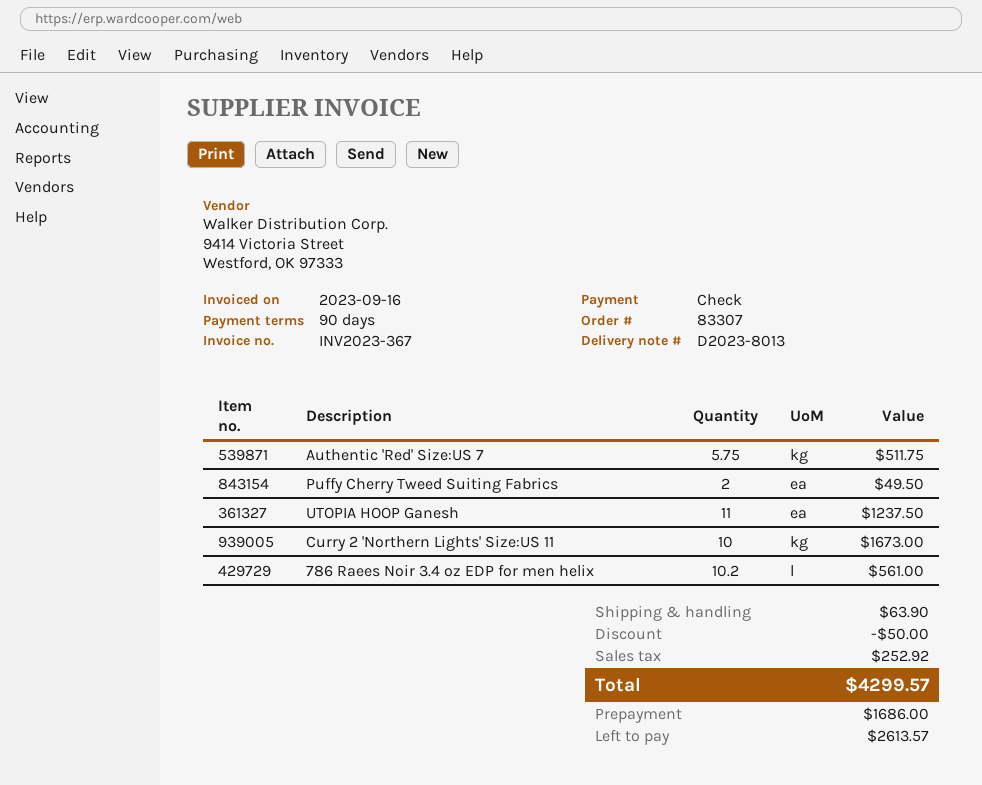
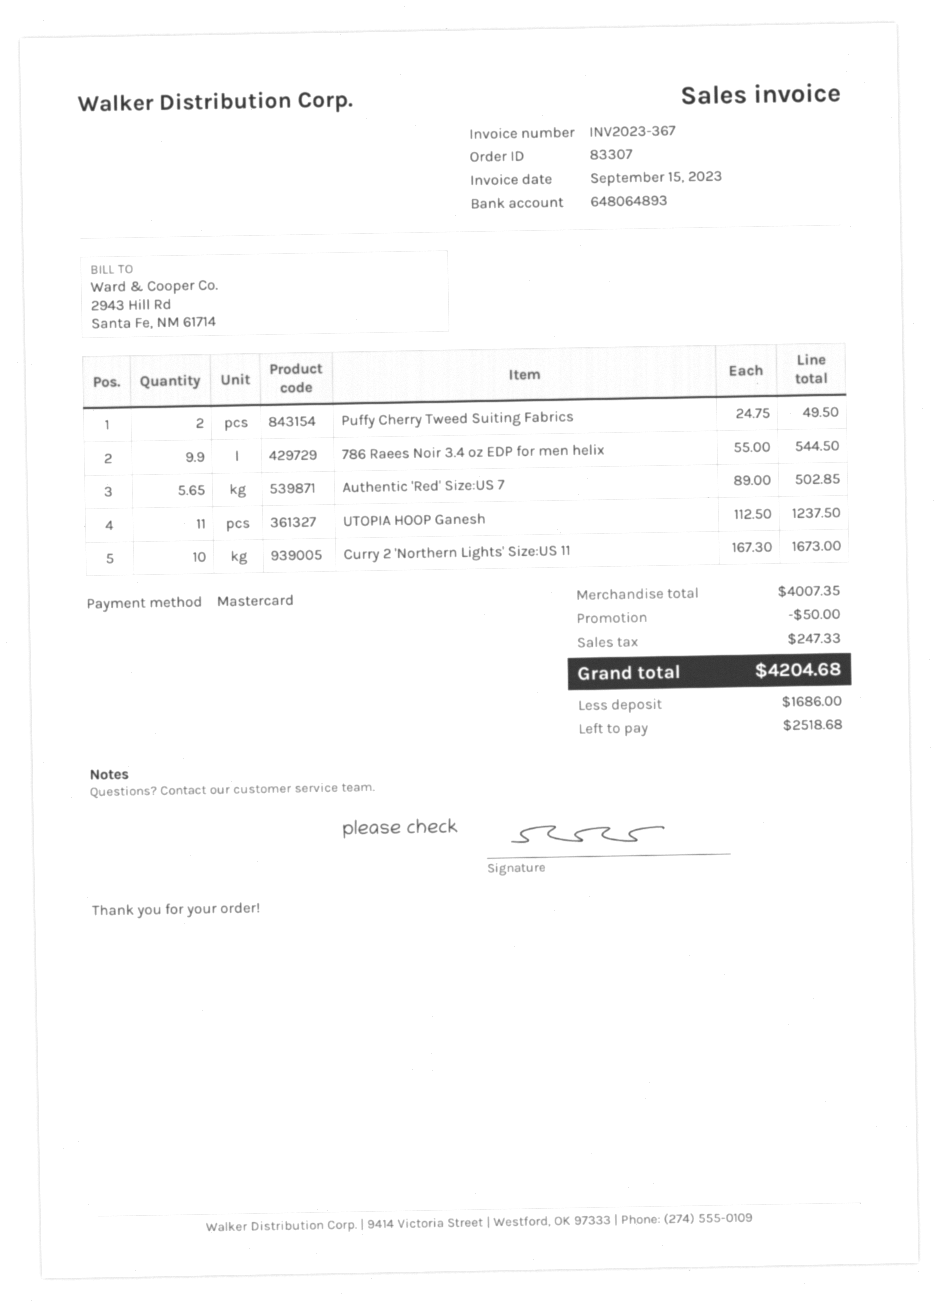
invoice date: 2023-09-16 -> 2023-09-15
payment method: cheque -> Mastercard
Authentic 'Red' Size:US 7: 5.75 for 511.75 -> 5.65 for 502.85
786 Raees Noir 3.4 oz EDP for men helix: 10.2 for 561.00 -> 9.9 for 544.50
shipping: 63.90 -> none
tax: 252.92 -> 247.33
total: 4299.57 -> 4204.68
balance: 2613.57 -> 2518.68

